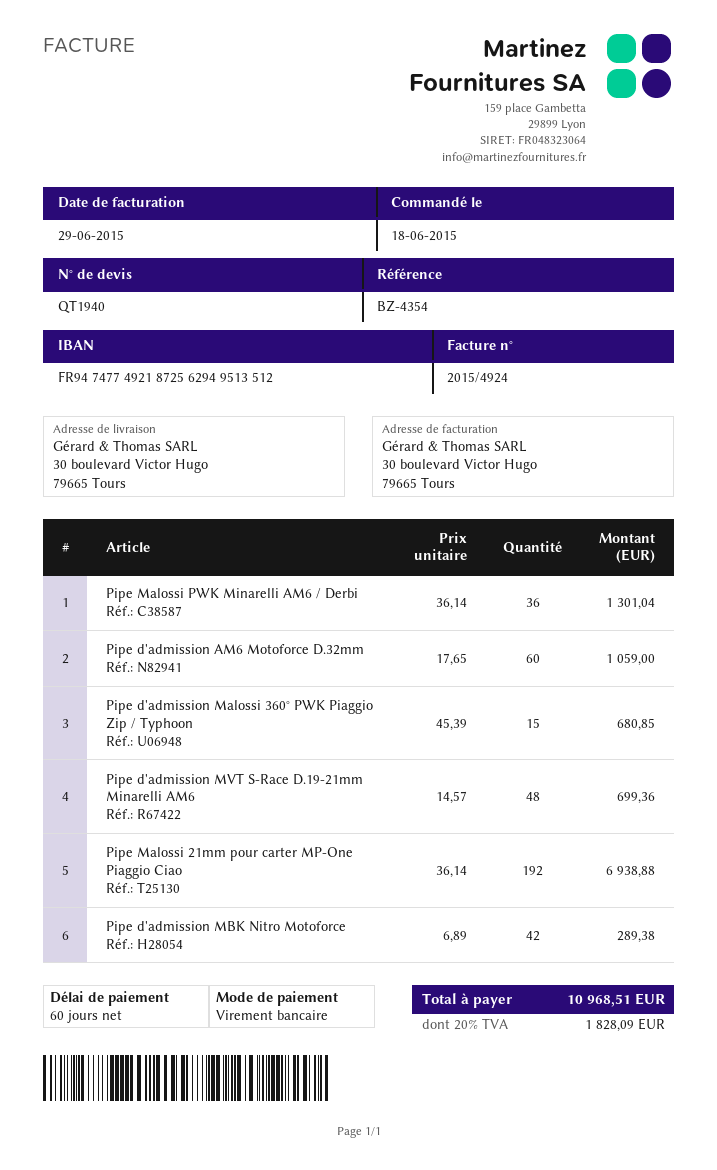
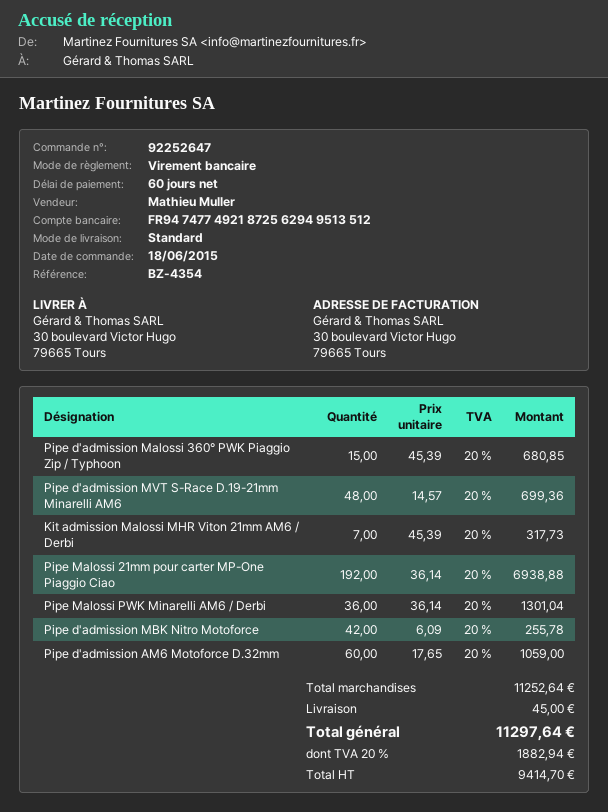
Pipe d'admission MBK Nitro Motoforce: 42 x 6.89 = 289.38 -> 42 x 6.09 = 255.78
Kit admission Malossi MHR Viton 21mm AM6 / Derbi: none -> 7 x 45.39 = 317.73
shipping: none -> 45.00
tax: 20% = 1828.09 -> 20% = 1882.94
total: 10968.51 -> 11297.64

